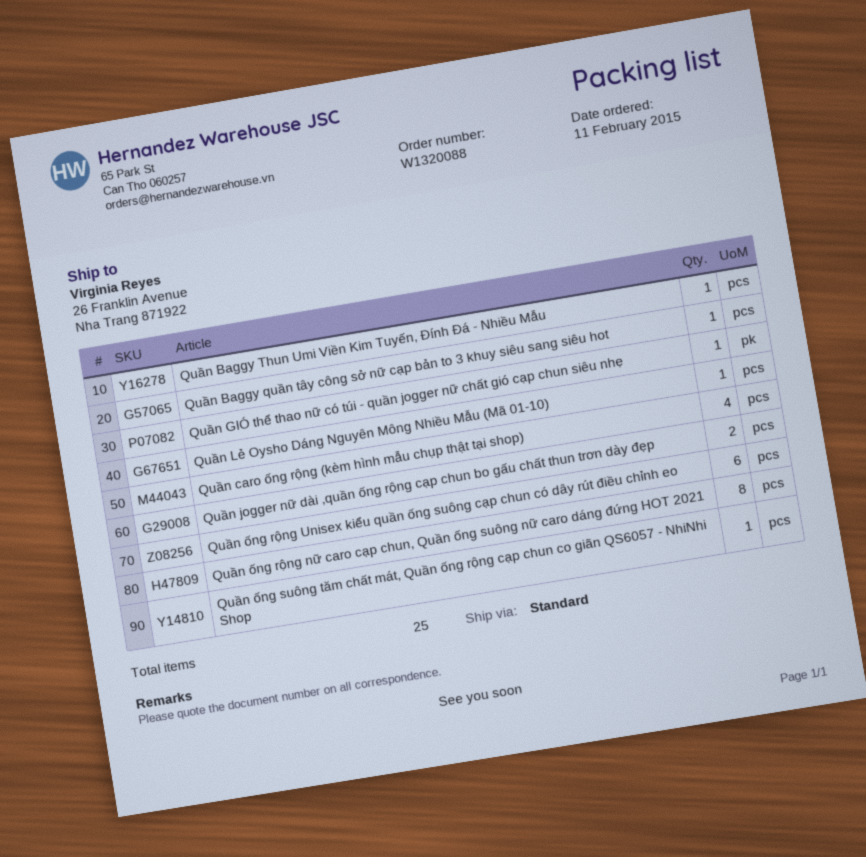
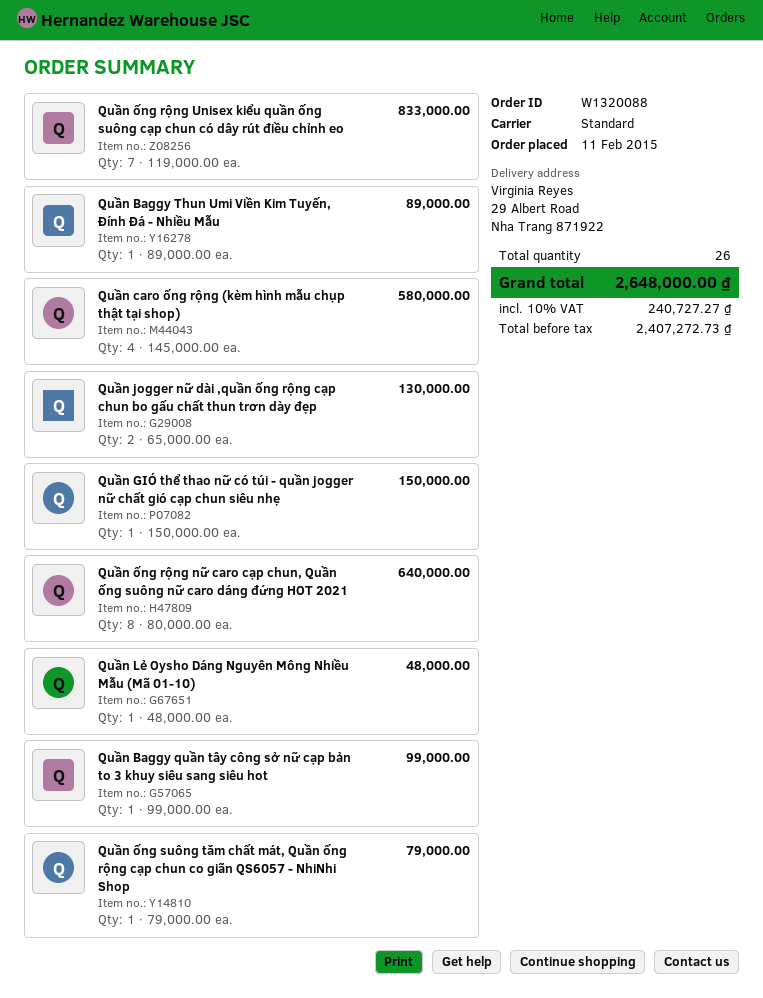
ship to: 26 Franklin Avenue, Nha Trang 871922 -> 29 Albert Road, Nha Trang 871922
Quần ống rộng Unisex kiểu quần ống suông cạp chun có dây rút điều chỉnh eo: 6 -> 7
total quantity: 25 -> 26

